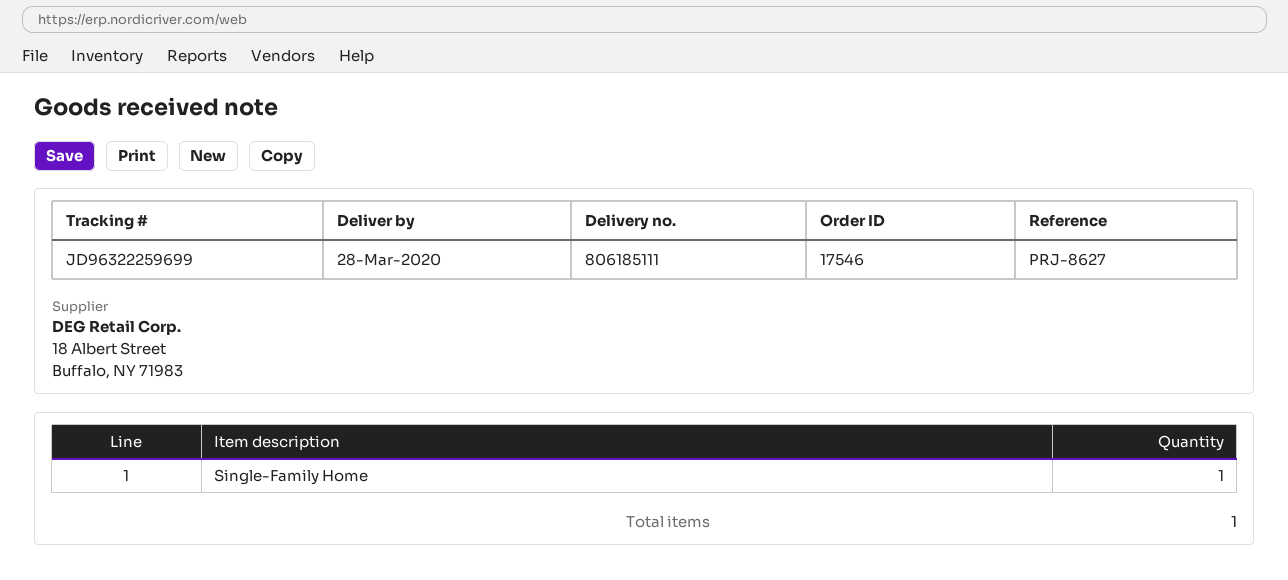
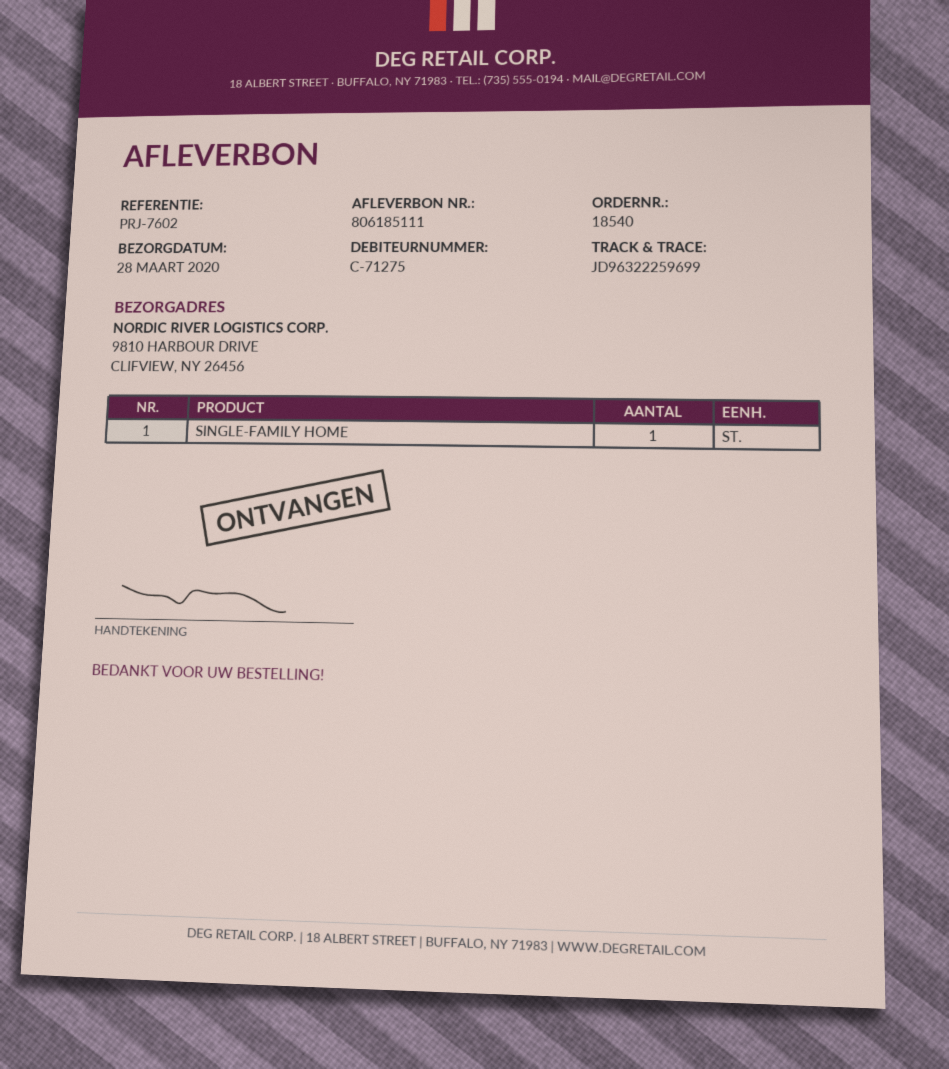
order number: 17546 -> 18540
reference: PRJ-8627 -> PRJ-7602

